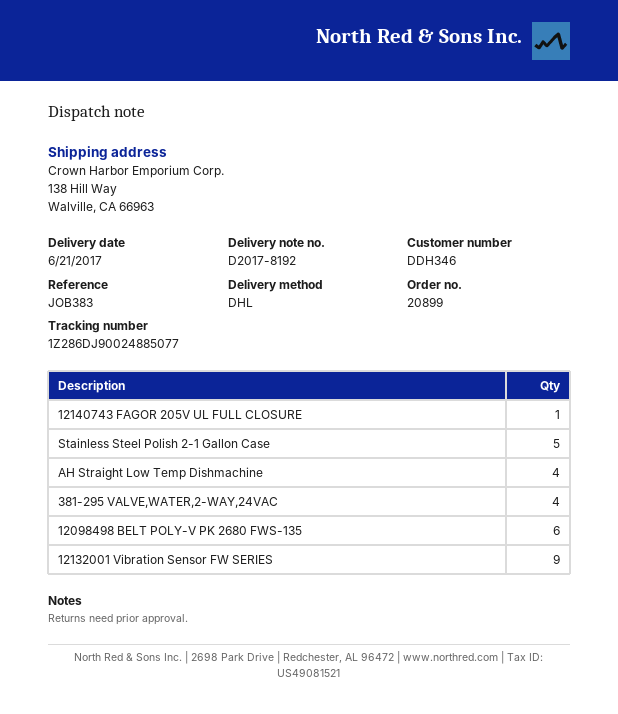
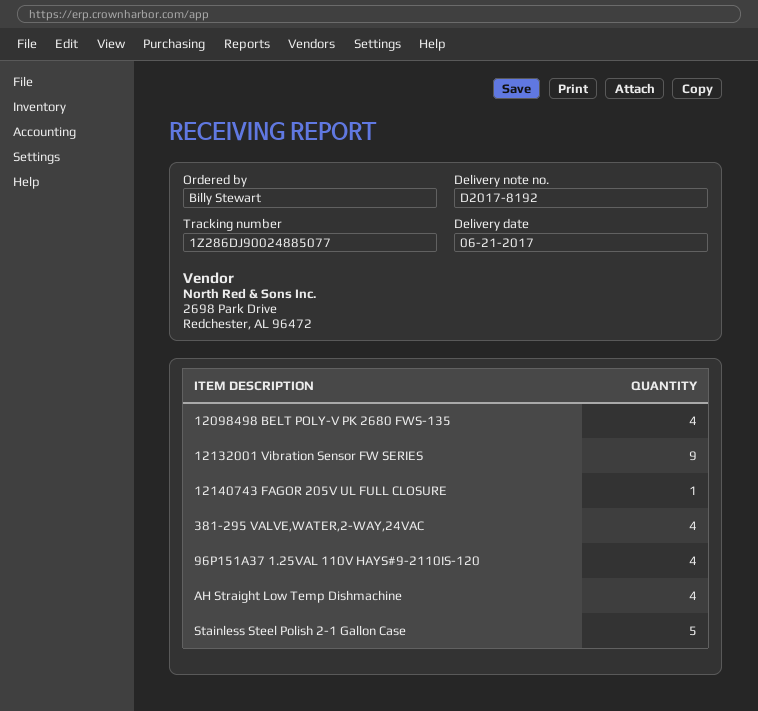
12098498 BELT POLY-V PK 2680 FWS-135: 6 -> 4
96P151A37 1.25VAL 110V HAYS#9-2110IS-120: none -> 4

